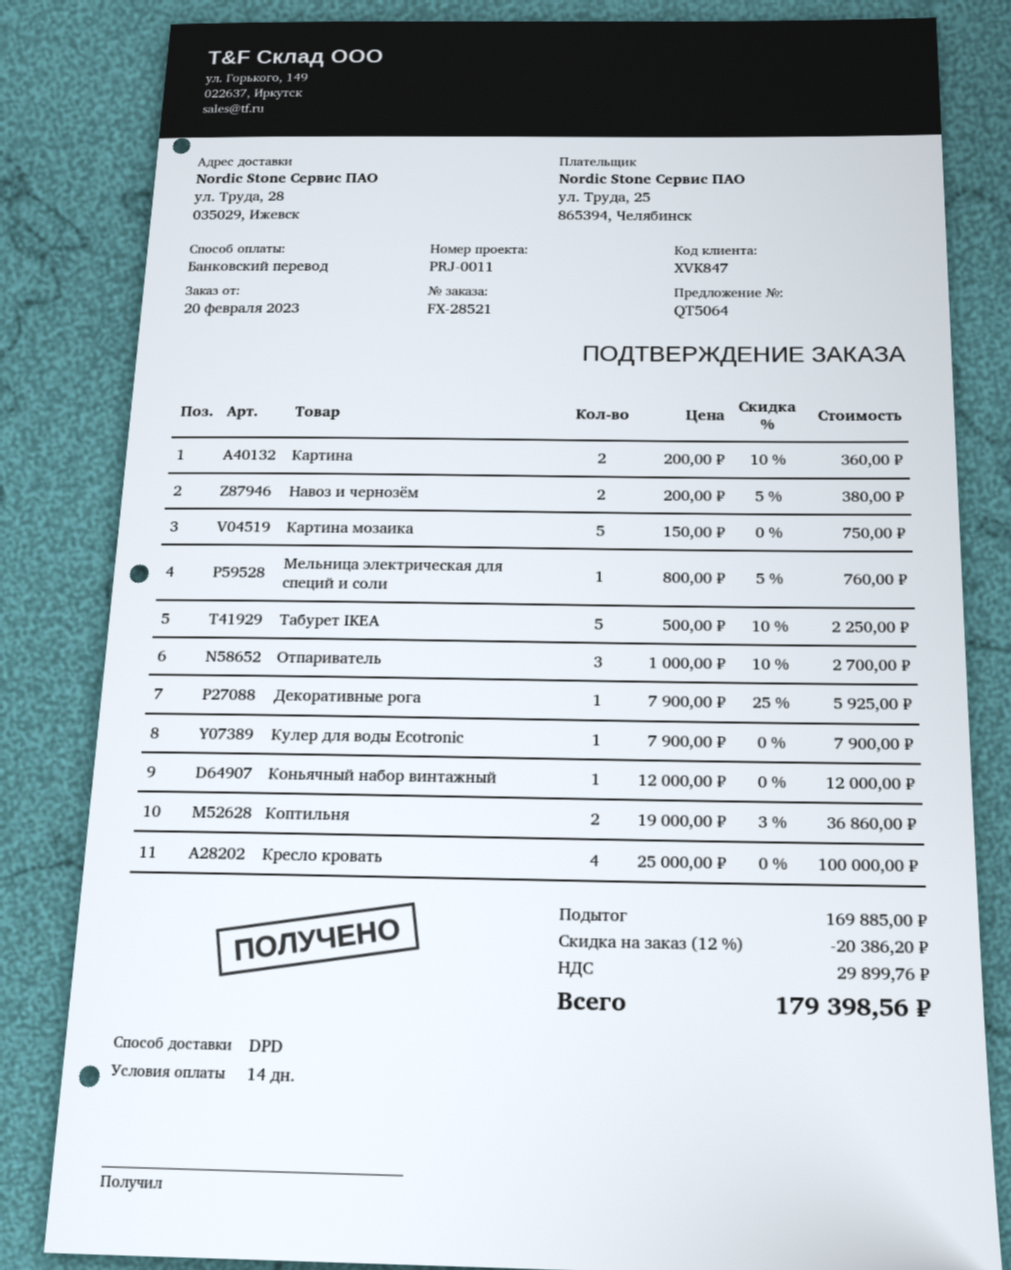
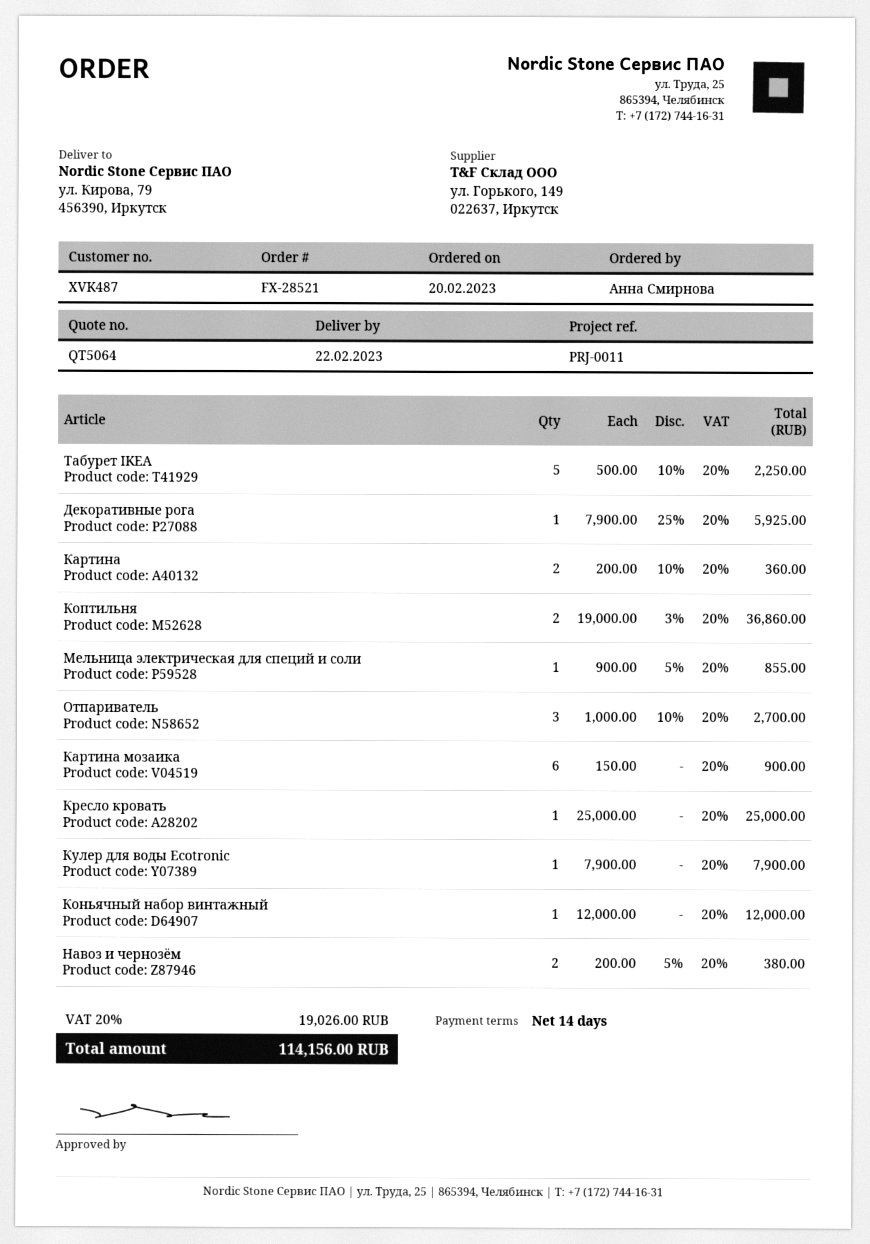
customer number: XVK847 -> XVK487
ship to: ул. Труда, 28, 035029, Ижевск -> ул. Кирова, 79, 456390, Иркутск
Картина мозаика: 5 x 150.00 = 750.00 -> 6 x 150.00 = 900.00
Мельница электрическая для специй и соли: 1 x 800.00 - 5% = 760.00 -> 1 x 900.00 - 5% = 855.00
Кресло кровать: 4 x 25000.00 = 100000.00 -> 1 x 25000.00 = 25000.00
discount: 12% = 20386.20 -> none
tax: 29899.76 -> 19026.00
total: 179398.56 -> 114156.00

